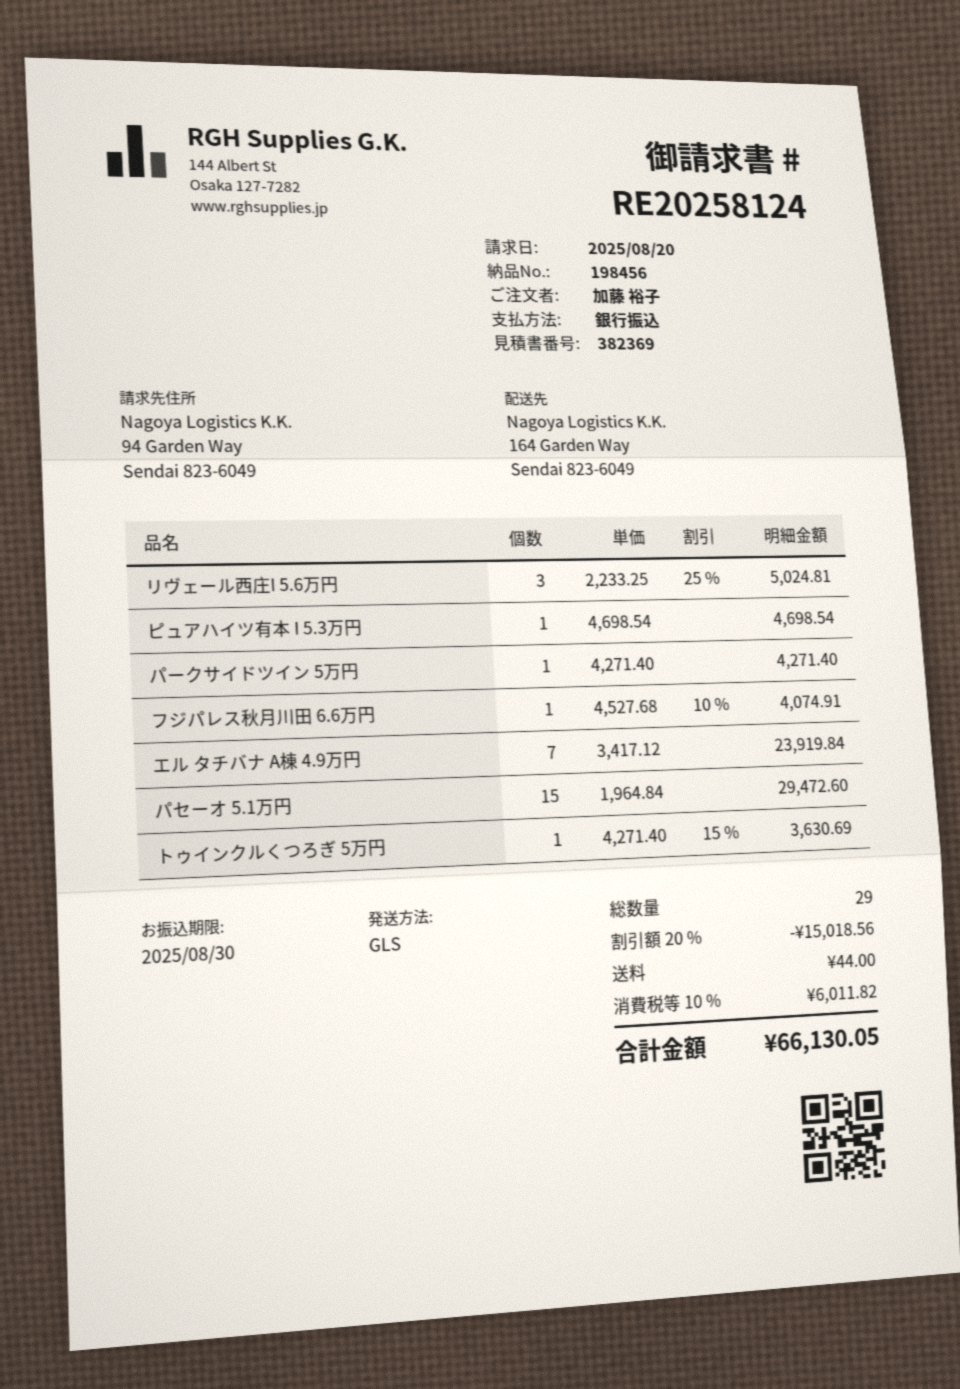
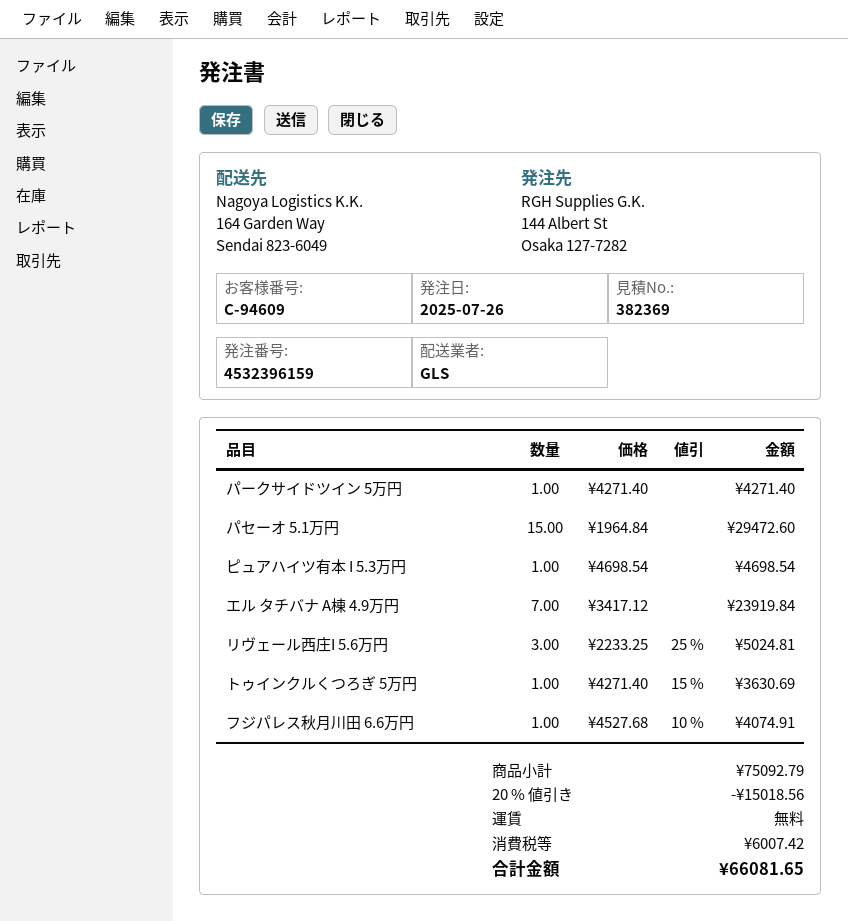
shipping: 44.00 -> 0.00
tax: 6011.82 -> 6007.42
total: 66130.05 -> 66081.65

